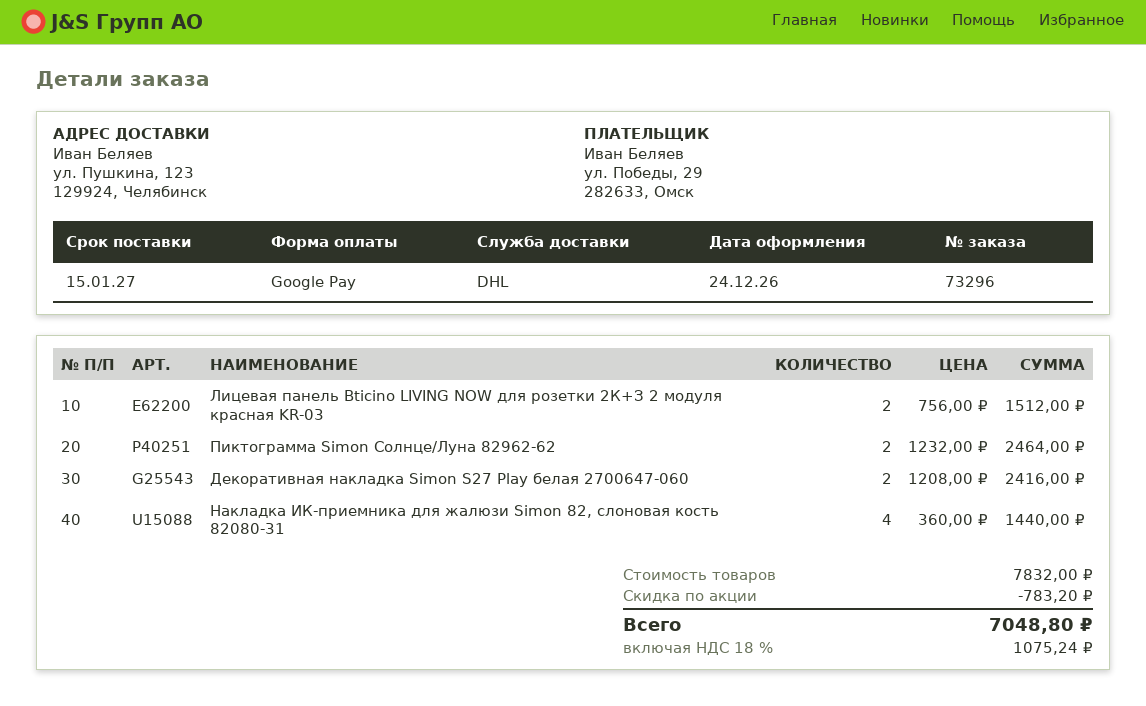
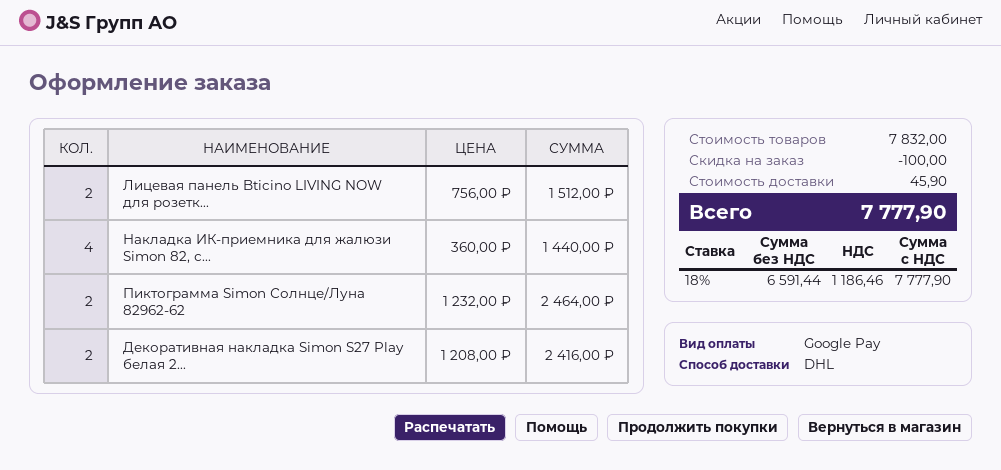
discount: 783.20 -> 100.00
shipping: none -> 45.90
tax: 18% = 1075.24 -> 18% = 1186.46
total: 7048.80 -> 7777.90

